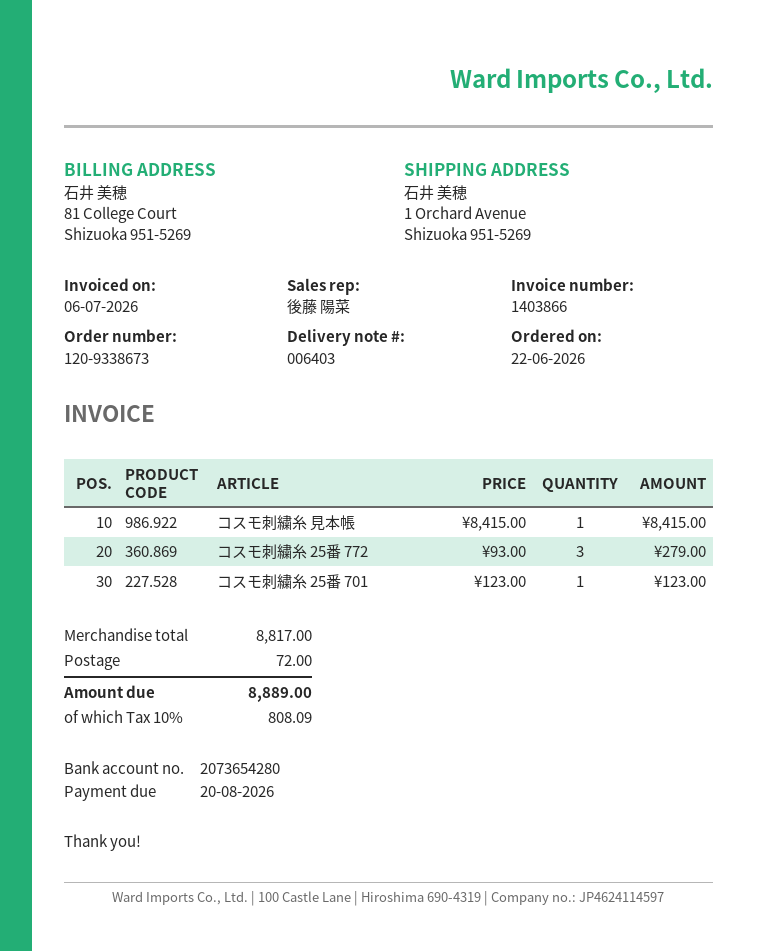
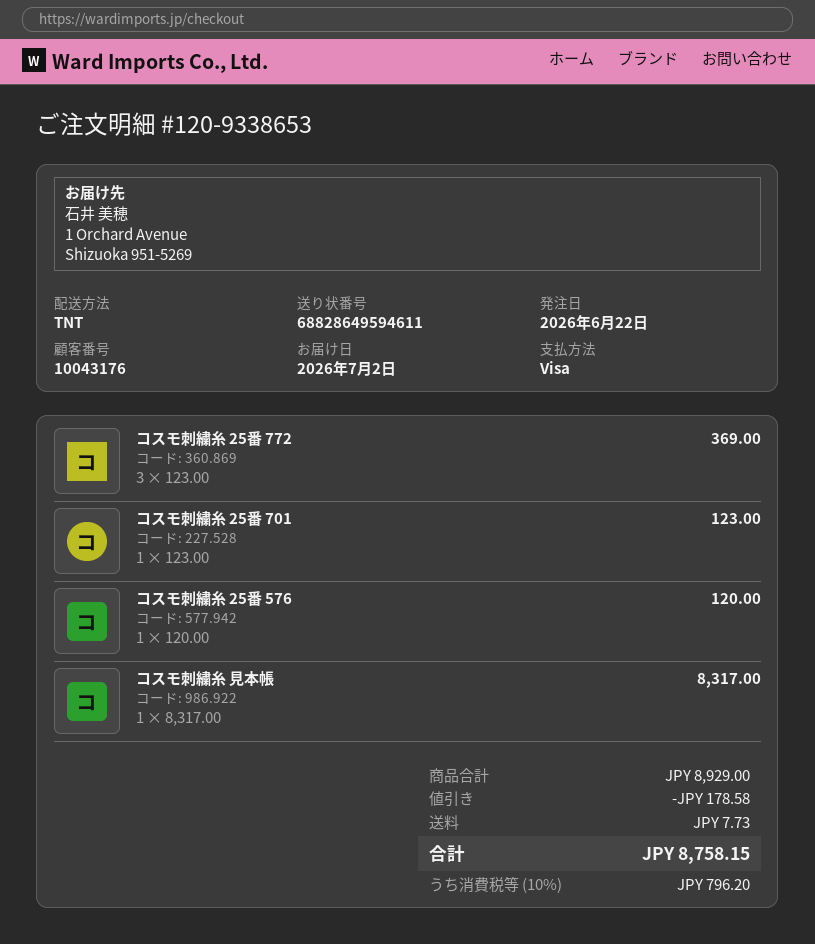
order number: 120-9338673 -> 120-9338653
コスモ刺繍糸 見本帳: 1 x 8415.00 = 8415.00 -> 1 x 8317.00 = 8317.00
コスモ刺繍糸 25番 772: 3 x 93.00 = 279.00 -> 3 x 123.00 = 369.00
コスモ刺繍糸 25番 576: none -> 1 x 120.00 = 120.00
subtotal: 8817.00 -> 8929.00
discount: none -> 178.58
shipping: 72.00 -> 7.73
tax: 10% = 808.09 -> 10% = 796.20
total: 8889.00 -> 8758.15

